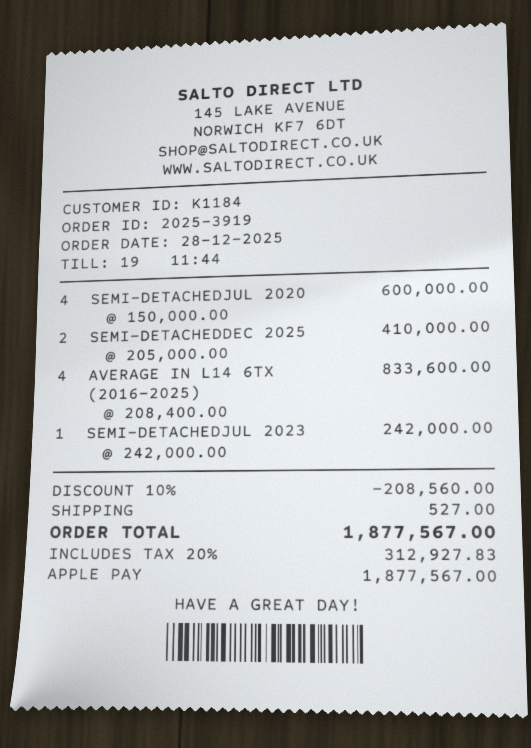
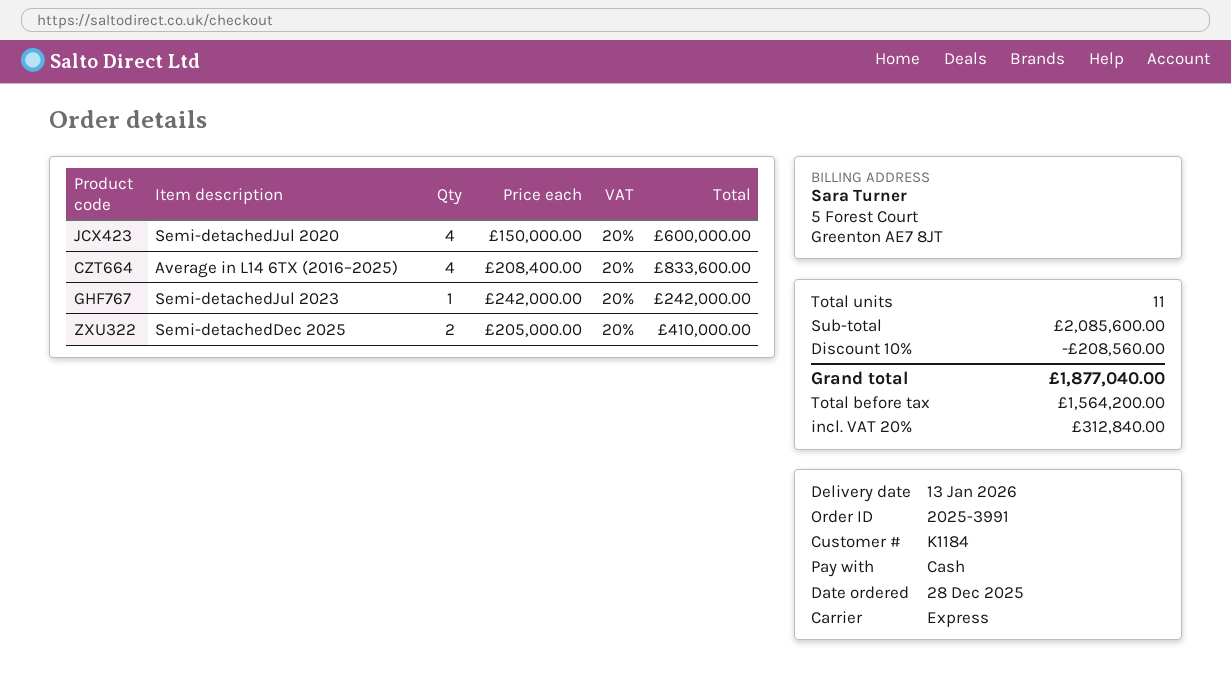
order number: 2025-3919 -> 2025-3991
payment method: Apple Pay -> cash
shipping: 527.00 -> none
tax: 20% = 312927.83 -> 20% = 312840.00
total: 1877567.00 -> 1877040.00

